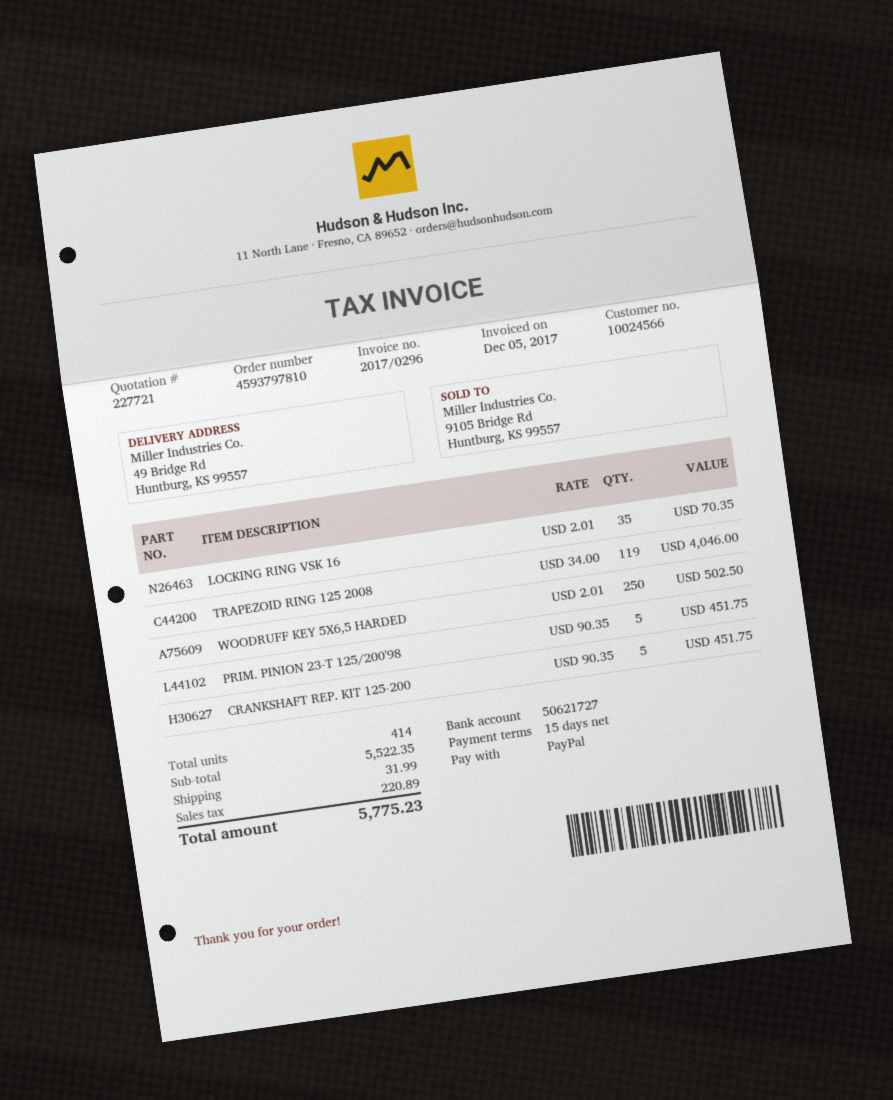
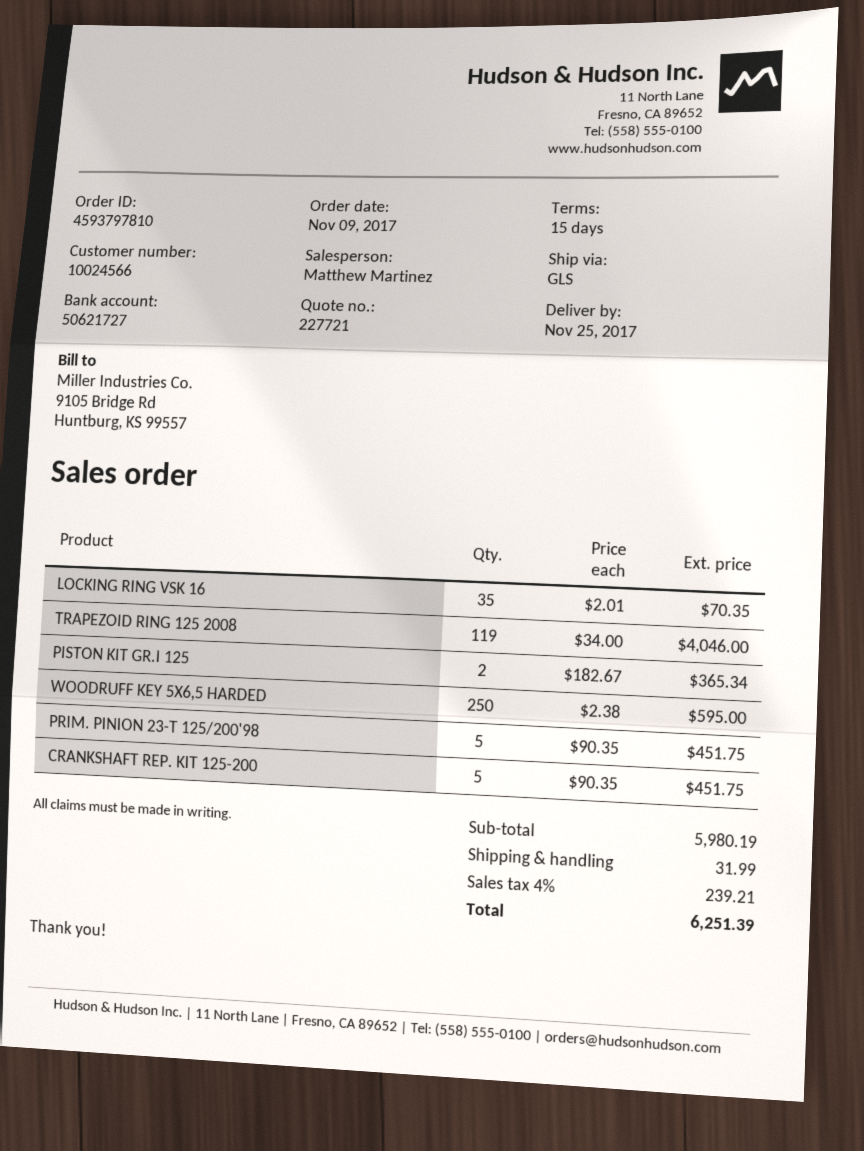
WOODRUFF KEY 5X6,5 HARDED: 250 x 2.01 = 502.50 -> 250 x 2.38 = 595.00
PISTON KIT GR.I 125: none -> 2 x 182.67 = 365.34
subtotal: 5522.35 -> 5980.19
tax: 220.89 -> 239.21
total: 5775.23 -> 6251.39

